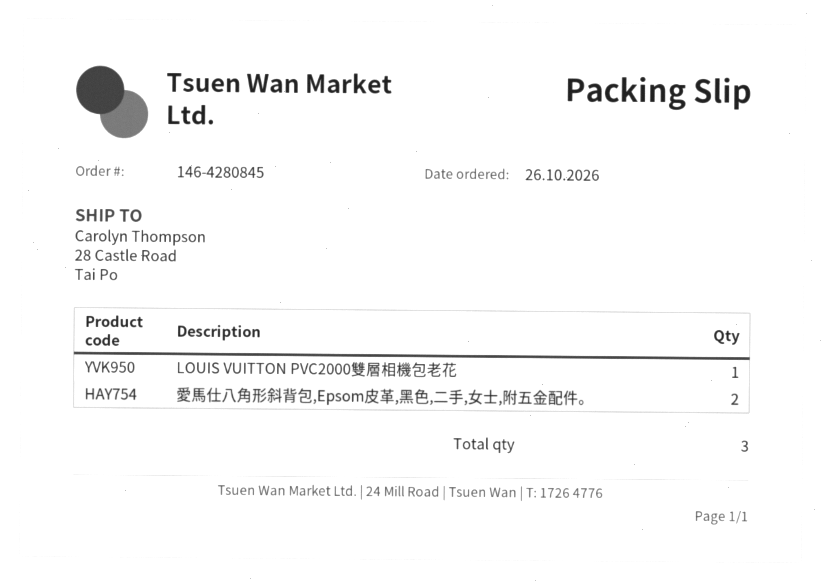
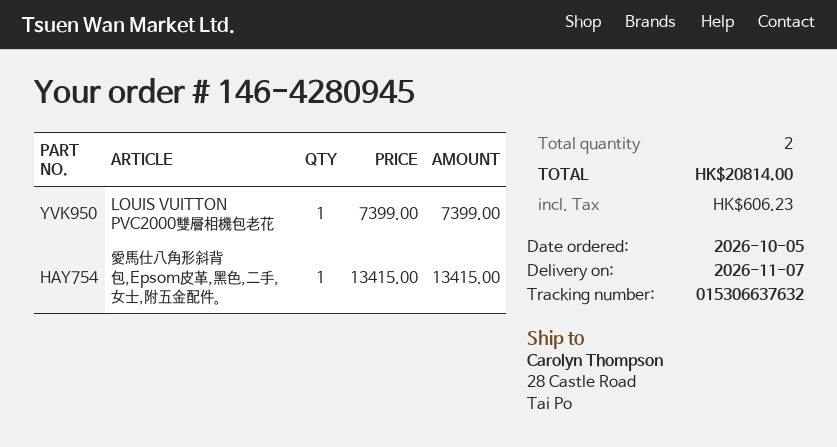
order number: 146-4280845 -> 146-4280945
order date: 2026-10-26 -> 2026-10-05
愛馬仕八角形斜背包,Epsom皮革,黑色,二手,女士,附五金配件。: 2 -> 1
total quantity: 3 -> 2

